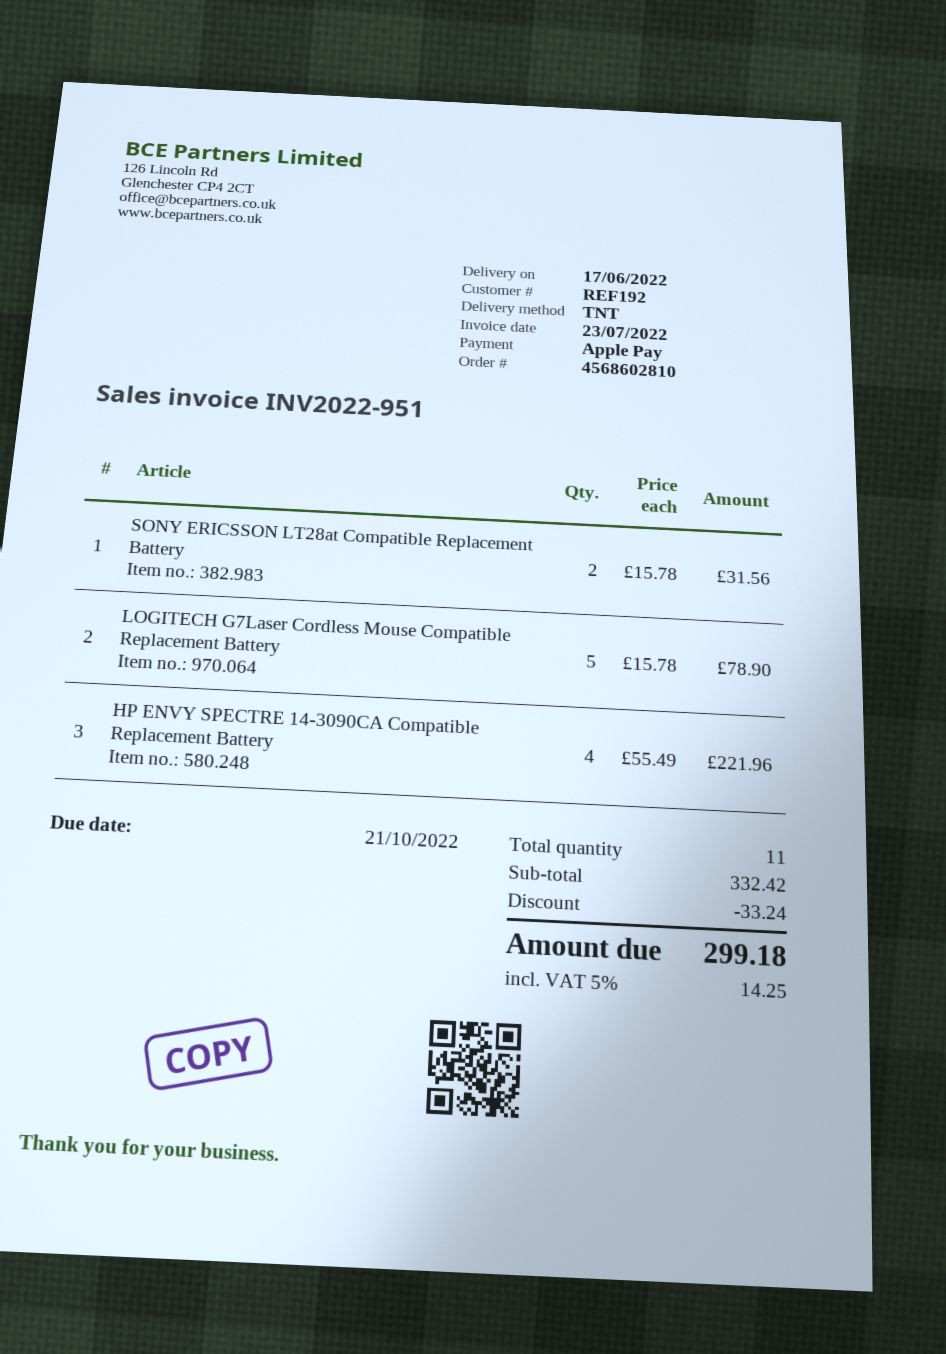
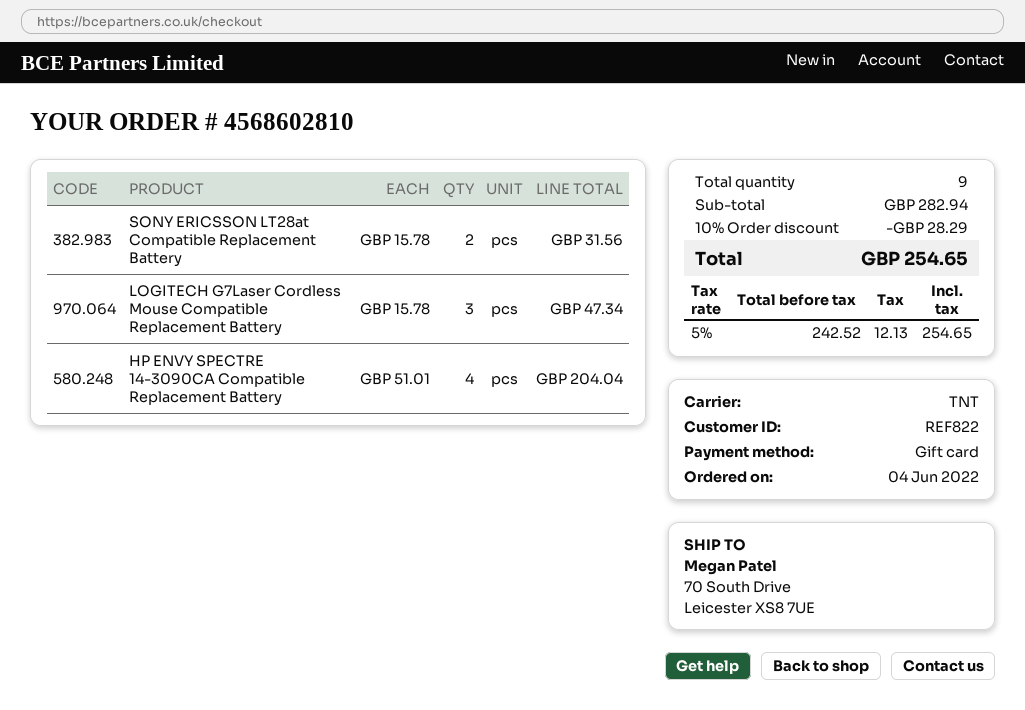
customer number: REF192 -> REF822
payment method: Apple Pay -> gift card
LOGITECH G7Laser Cordless Mouse Compatible Replacement Battery: 5 x 15.78 = 78.90 -> 3 x 15.78 = 47.34
HP ENVY SPECTRE 14-3090CA Compatible Replacement Battery: 4 x 55.49 = 221.96 -> 4 x 51.01 = 204.04
total quantity: 11 -> 9
subtotal: 332.42 -> 282.94
discount: 33.24 -> 28.29
tax: 5% = 14.25 -> 5% = 12.13
total: 299.18 -> 254.65

